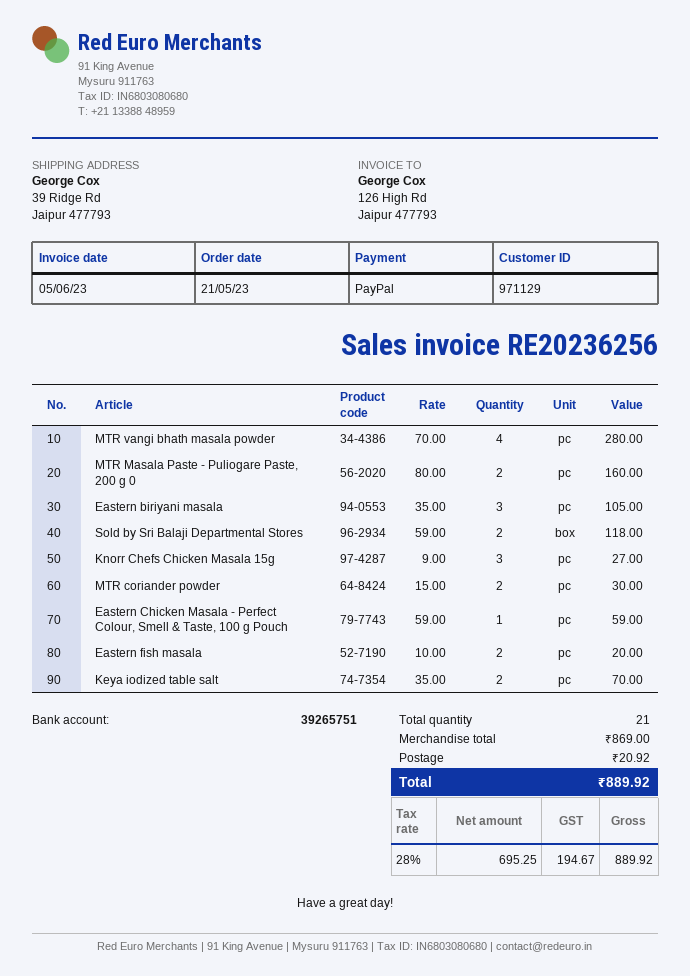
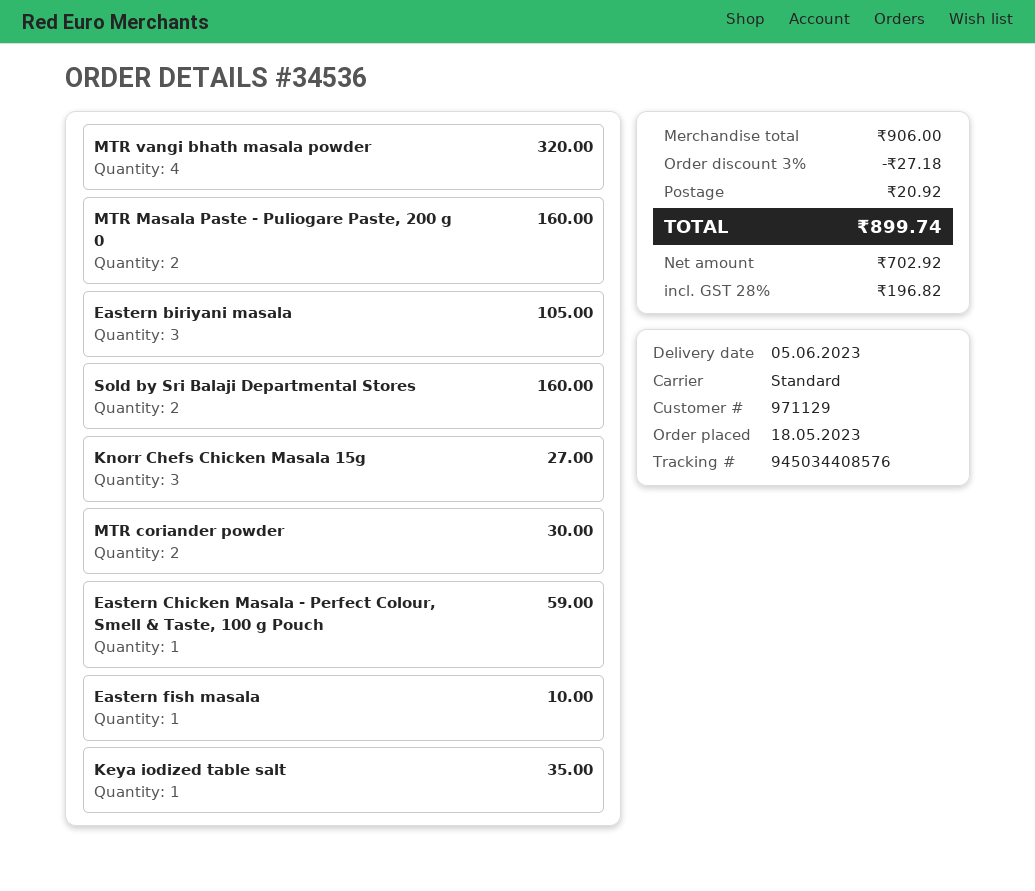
order date: 2023-05-21 -> 2023-05-18
MTR vangi bhath masala powder: 4 for 280.00 -> 4 for 320.00
Sold by Sri Balaji Departmental Stores: 2 for 118.00 -> 2 for 160.00
Eastern fish masala: 2 for 20.00 -> 1 for 10.00
Keya iodized table salt: 2 for 70.00 -> 1 for 35.00
subtotal: 869.00 -> 906.00
discount: none -> 3% = 27.18
net: 695.25 -> 702.92
tax: 28% = 194.67 -> 28% = 196.82
total: 889.92 -> 899.74

